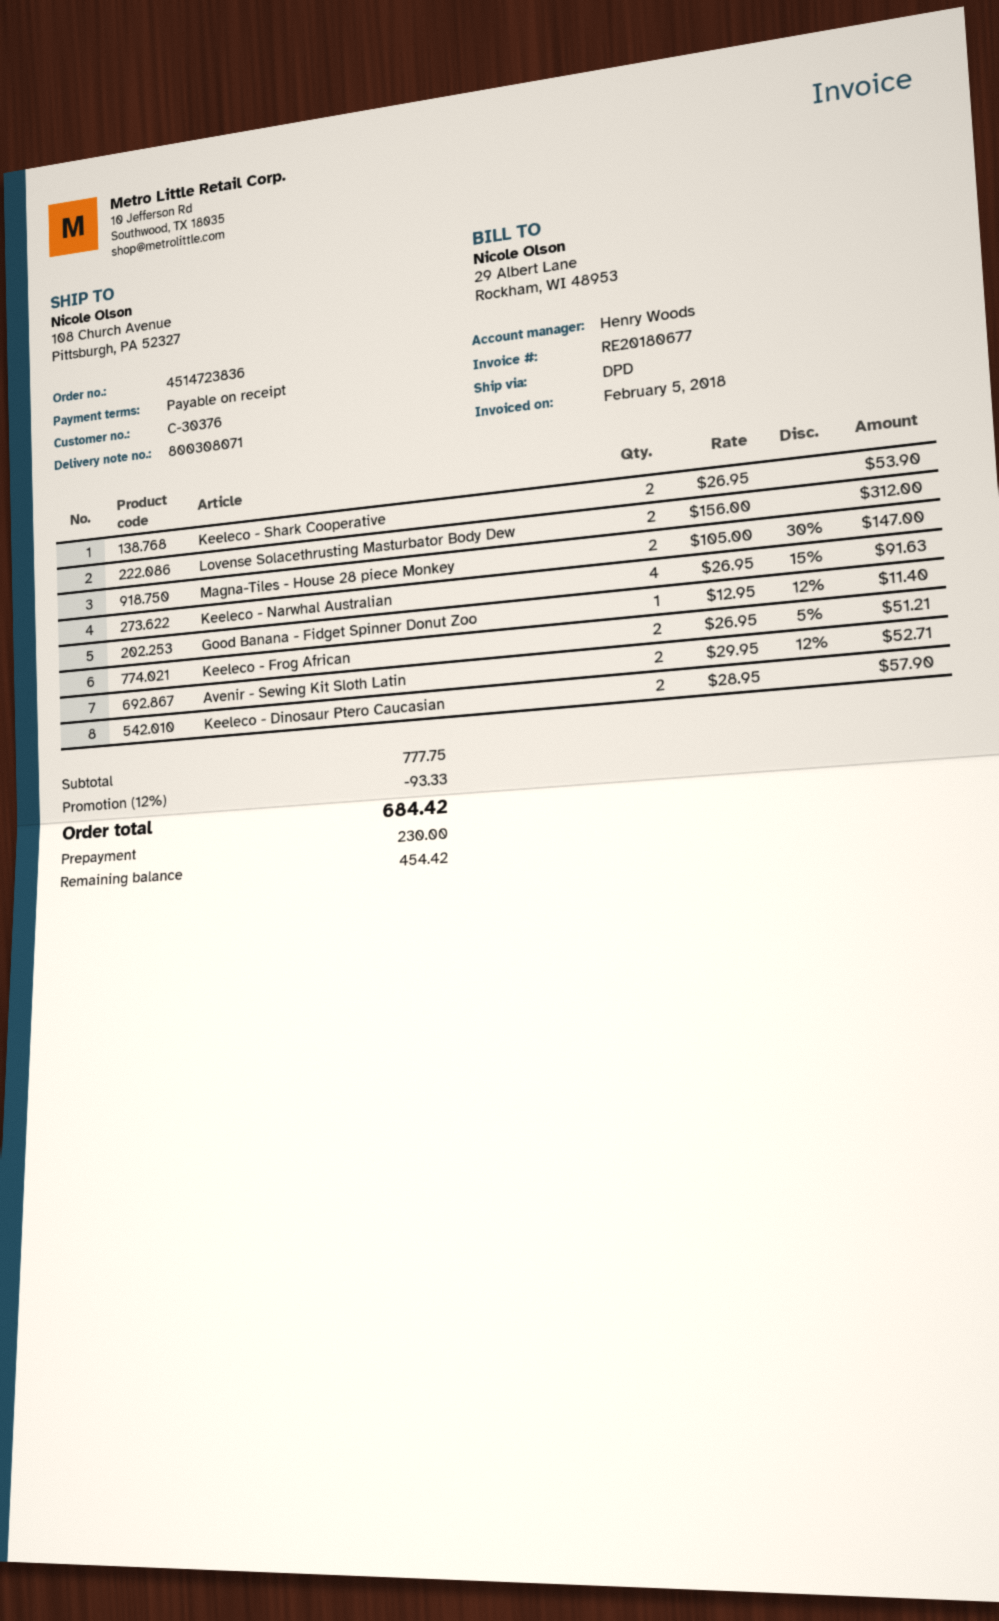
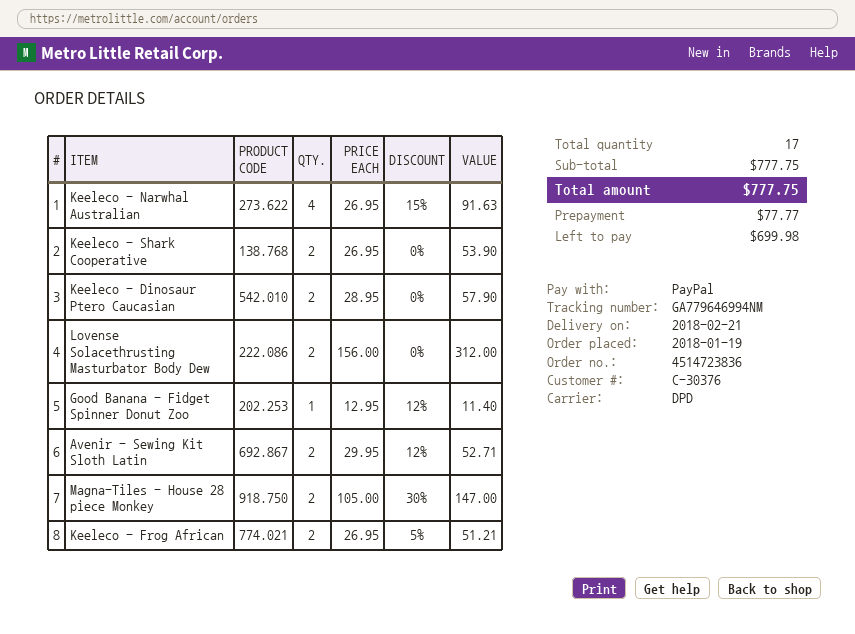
discount: 12% = 93.33 -> none
total: 684.42 -> 777.75
deposit: 230.00 -> 77.77
balance: 454.42 -> 699.98

